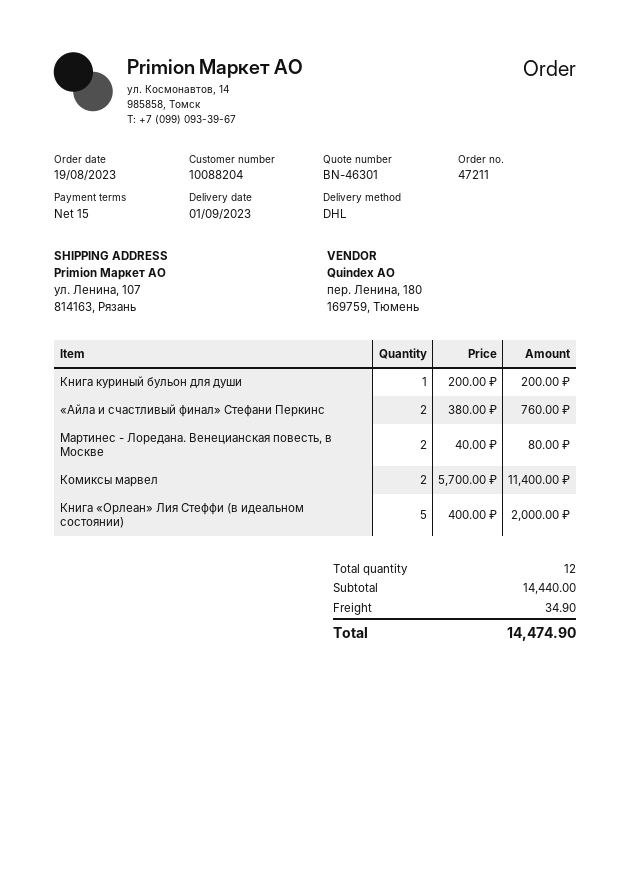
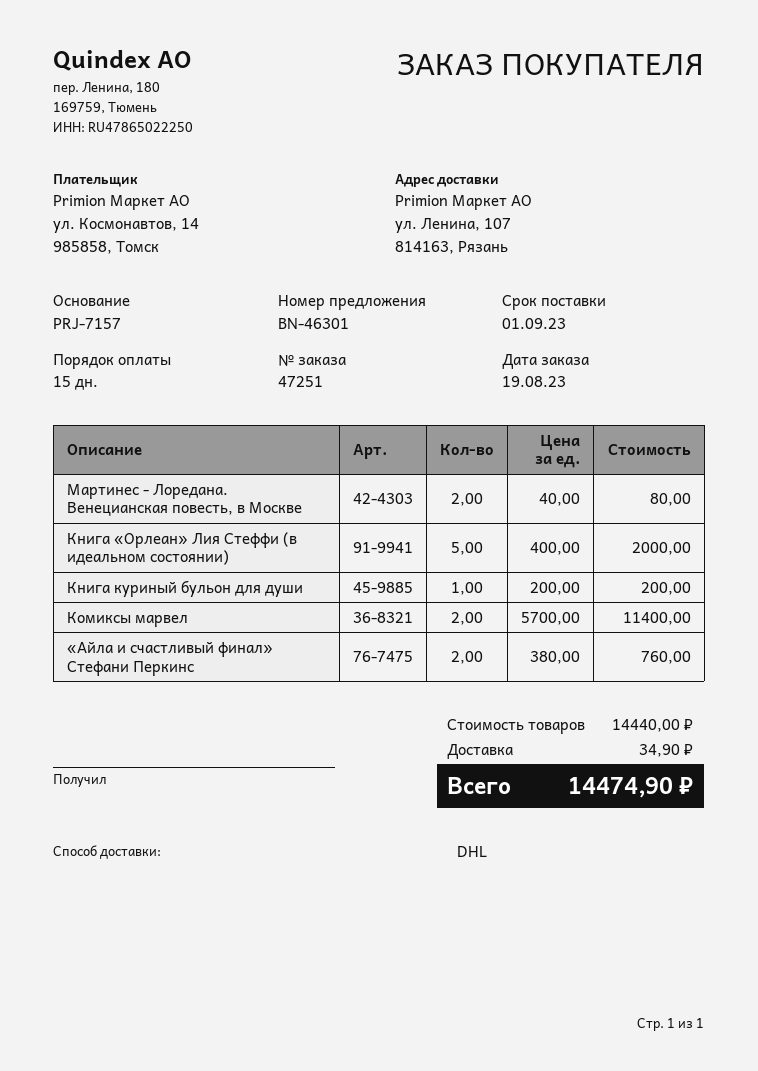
order number: 47211 -> 47251

